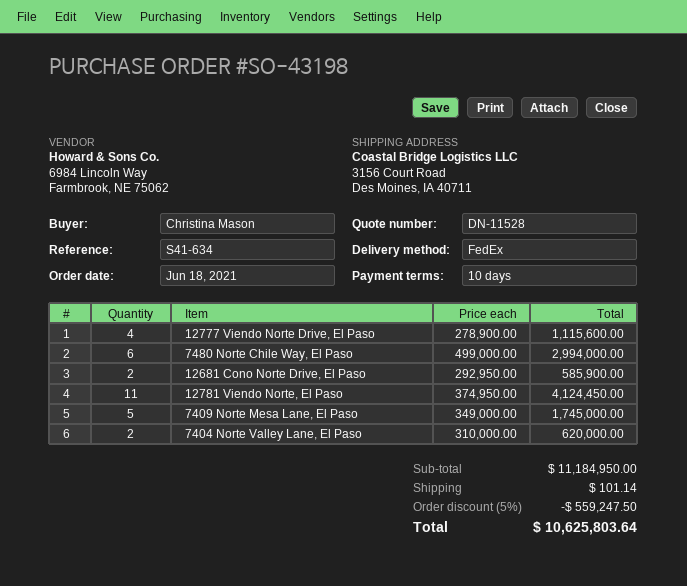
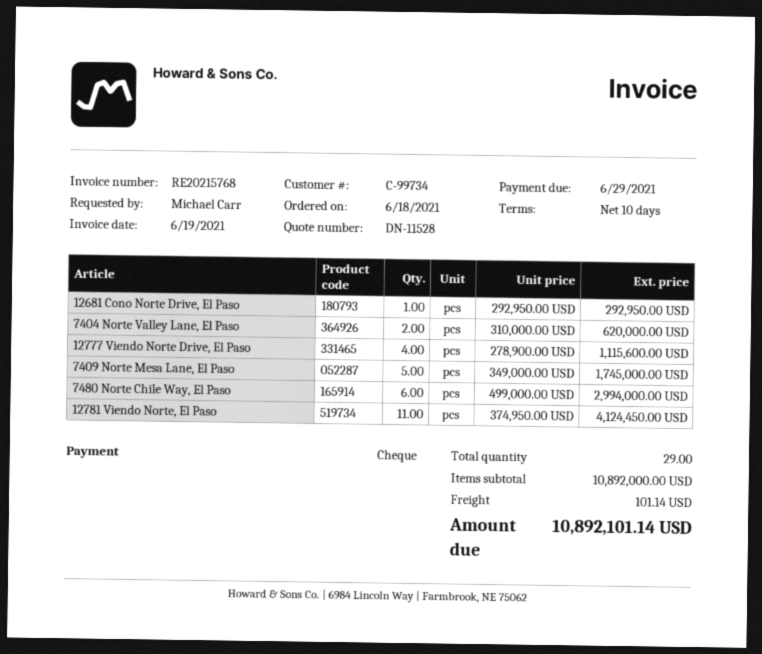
ordered by: Christina Mason -> Michael Carr
12681 Cono Norte Drive, El Paso: 2 x 292950.00 = 585900.00 -> 1 x 292950.00 = 292950.00
subtotal: 11184950.00 -> 10892000.00
discount: 5% = 559247.50 -> none
total: 10625803.64 -> 10892101.14

